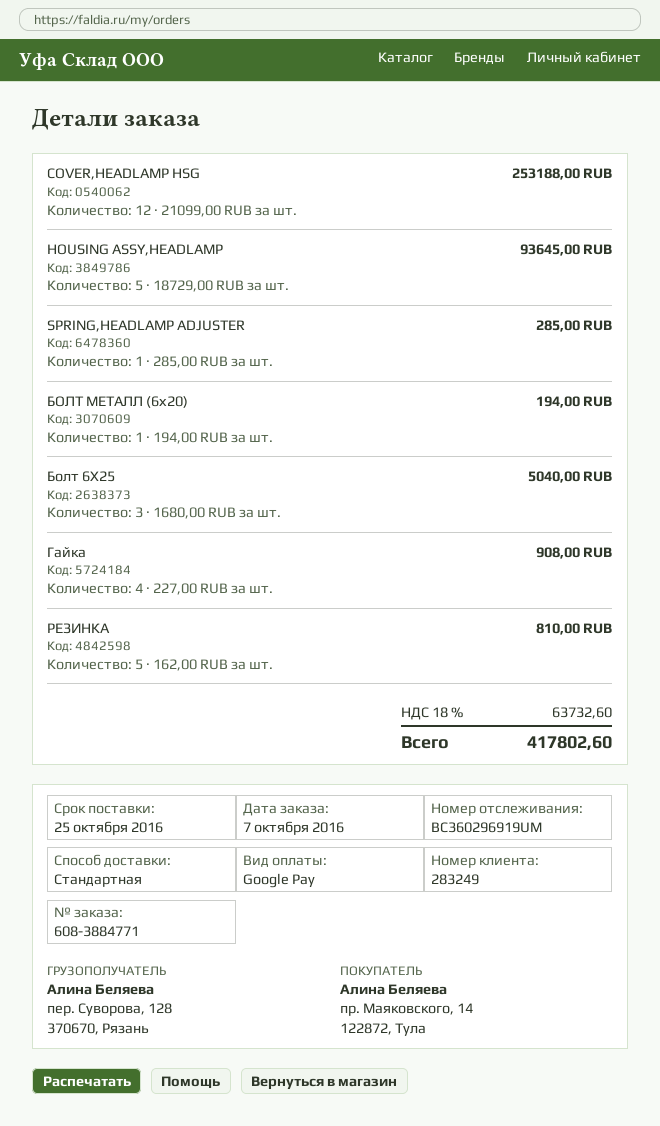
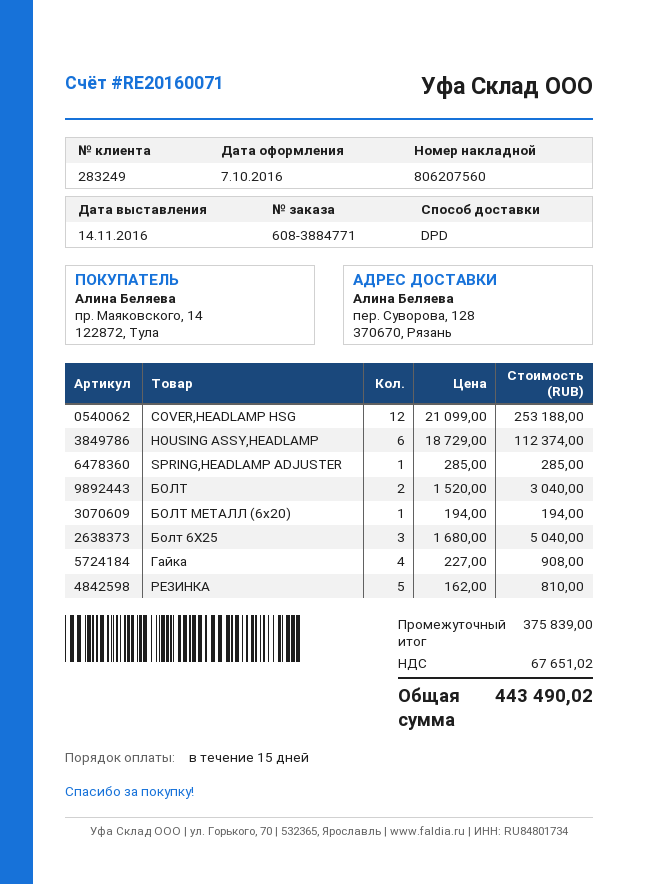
shipping method: standard -> DPD
HOUSING ASSY,HEADLAMP: 5 x 18729.00 = 93645.00 -> 6 x 18729.00 = 112374.00
БОЛТ: none -> 2 x 1520.00 = 3040.00
tax: 63732.60 -> 67651.02
total: 417802.60 -> 443490.02

